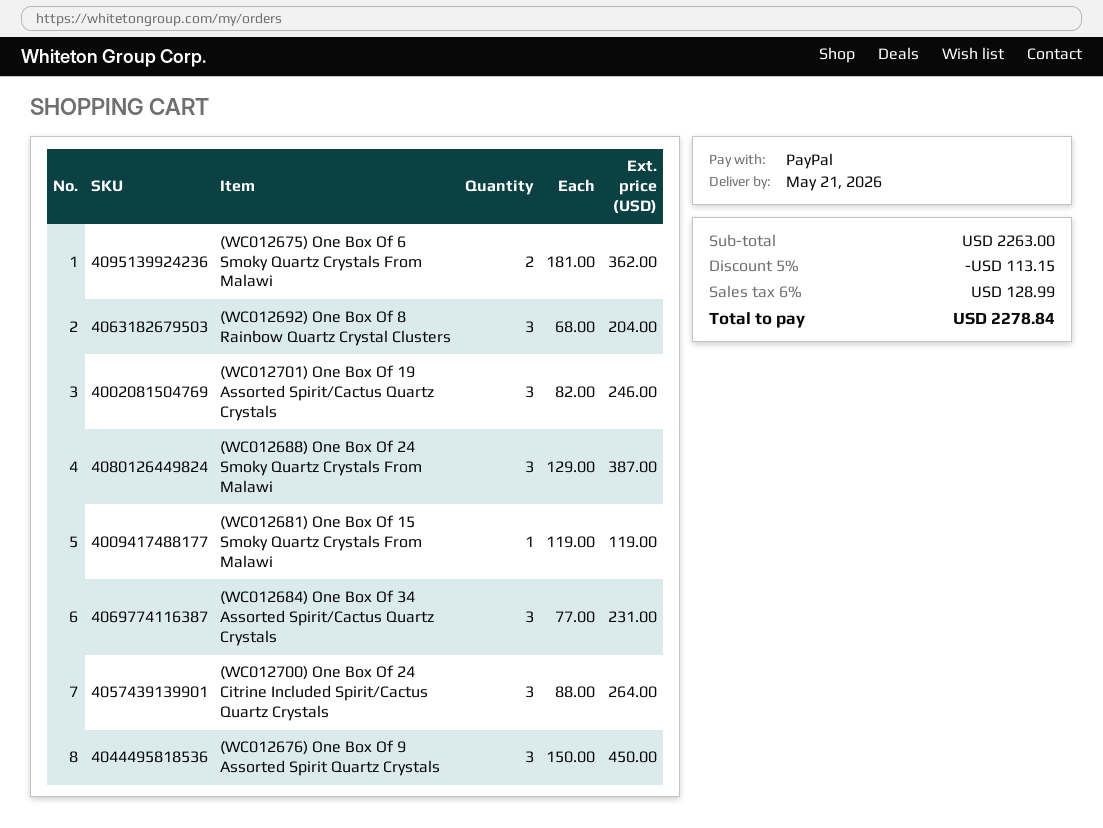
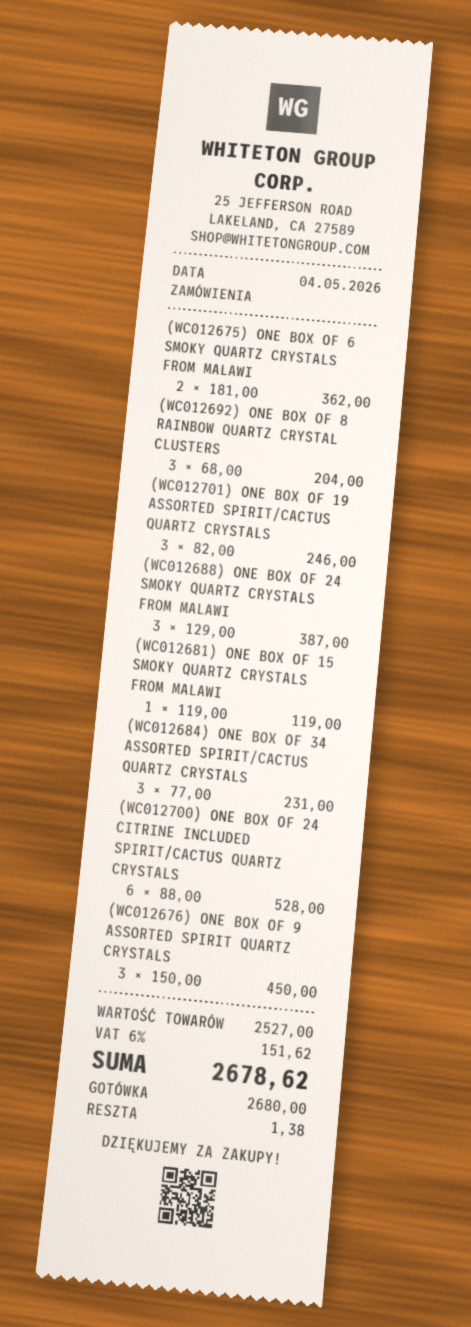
payment method: PayPal -> cash
(WC012700) One Box Of 24 Citrine Included Spirit/Cactus Quartz Crystals: 3 x 88.00 = 264.00 -> 6 x 88.00 = 528.00
subtotal: 2263.00 -> 2527.00
discount: 5% = 113.15 -> none
tax: 6% = 128.99 -> 6% = 151.62
total: 2278.84 -> 2678.62

